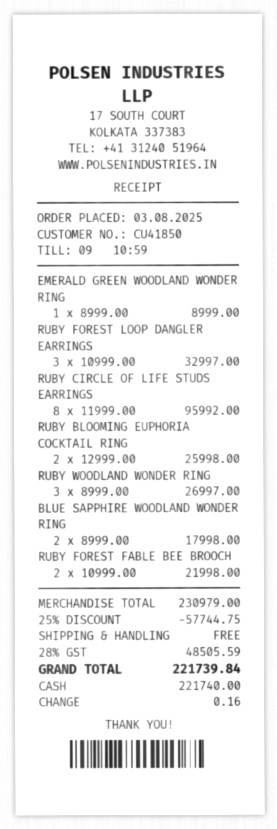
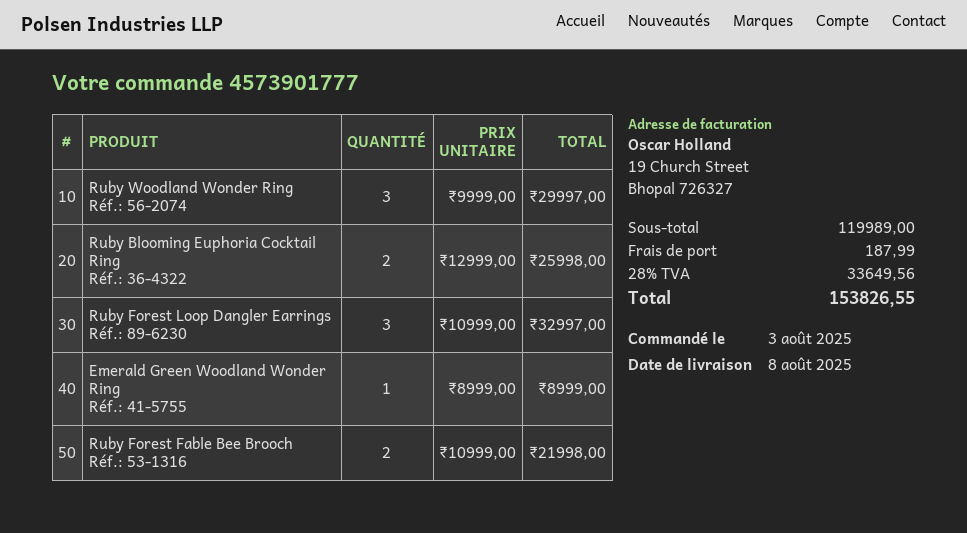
RUBY CIRCLE OF LIFE STUDS EARRINGS: 8 x 11999.00 = 95992.00 -> none
RUBY WOODLAND WONDER RING: 3 x 8999.00 = 26997.00 -> 3 x 9999.00 = 29997.00
BLUE SAPPHIRE WOODLAND WONDER RING: 2 x 8999.00 = 17998.00 -> none
subtotal: 230979.00 -> 119989.00
discount: 25% = 57744.75 -> none
shipping: 0.00 -> 187.99
tax: 28% = 48505.59 -> 28% = 33649.56
total: 221739.84 -> 153826.55

